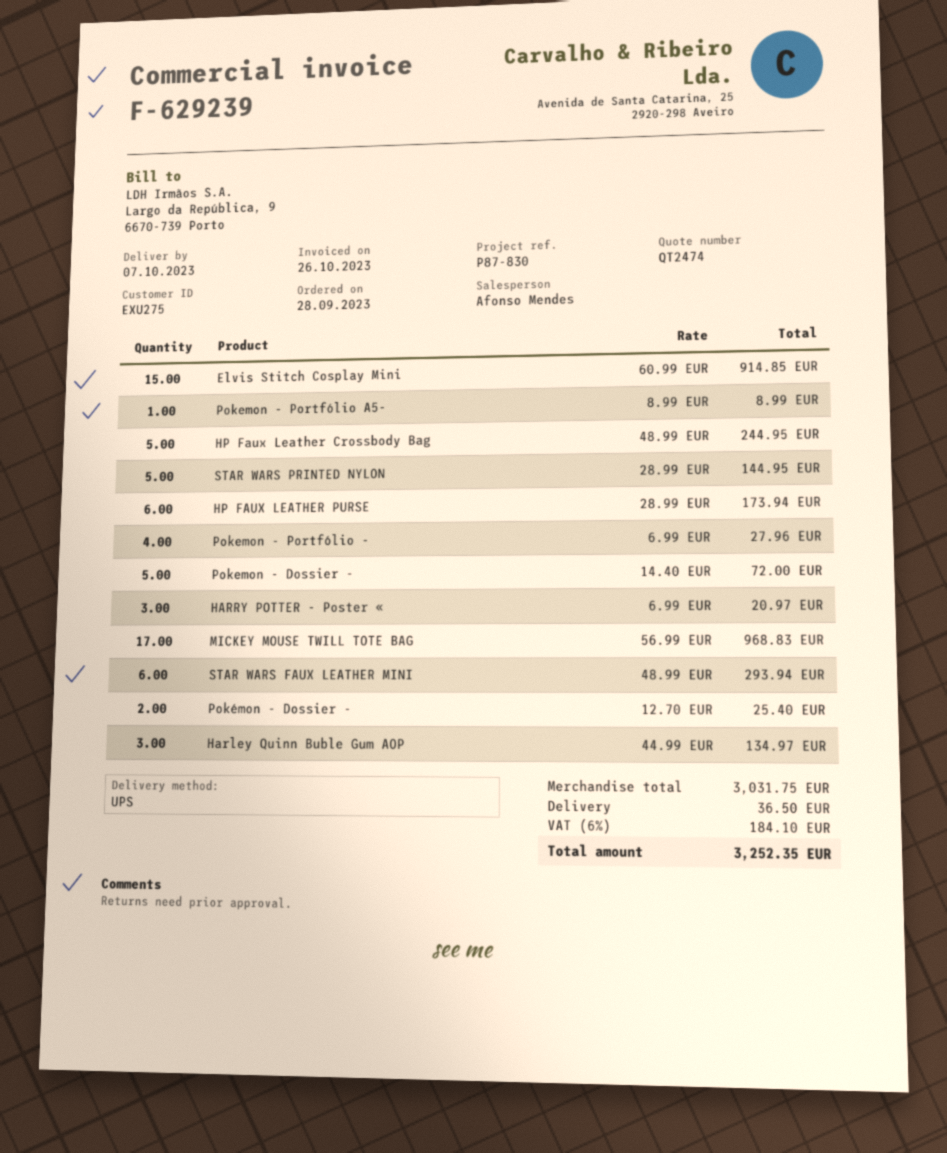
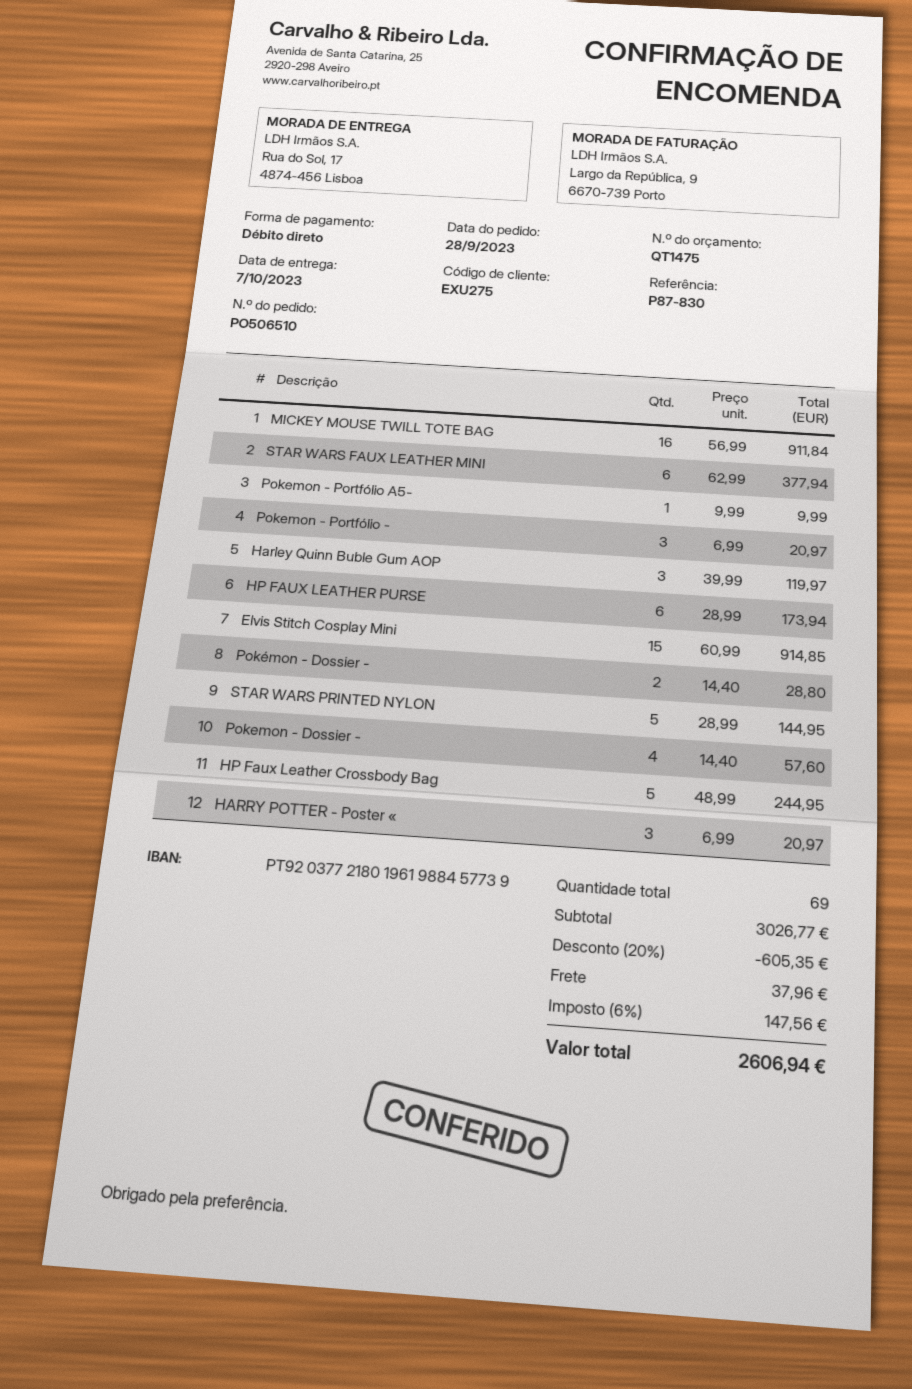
quote number: QT2474 -> QT1475
Pokemon - Portfólio A5-: 1 x 8.99 = 8.99 -> 1 x 9.99 = 9.99
Pokemon - Portfólio -: 4 x 6.99 = 27.96 -> 3 x 6.99 = 20.97
Pokemon - Dossier -: 5 x 14.40 = 72.00 -> 4 x 14.40 = 57.60
MICKEY MOUSE TWILL TOTE BAG: 17 x 56.99 = 968.83 -> 16 x 56.99 = 911.84
STAR WARS FAUX LEATHER MINI: 6 x 48.99 = 293.94 -> 6 x 62.99 = 377.94
Pokémon - Dossier -: 2 x 12.70 = 25.40 -> 2 x 14.40 = 28.80
Harley Quinn Buble Gum AOP: 3 x 44.99 = 134.97 -> 3 x 39.99 = 119.97
subtotal: 3031.75 -> 3026.77
discount: none -> 20% = 605.35
shipping: 36.50 -> 37.96
tax: 6% = 184.10 -> 6% = 147.56
total: 3252.35 -> 2606.94

